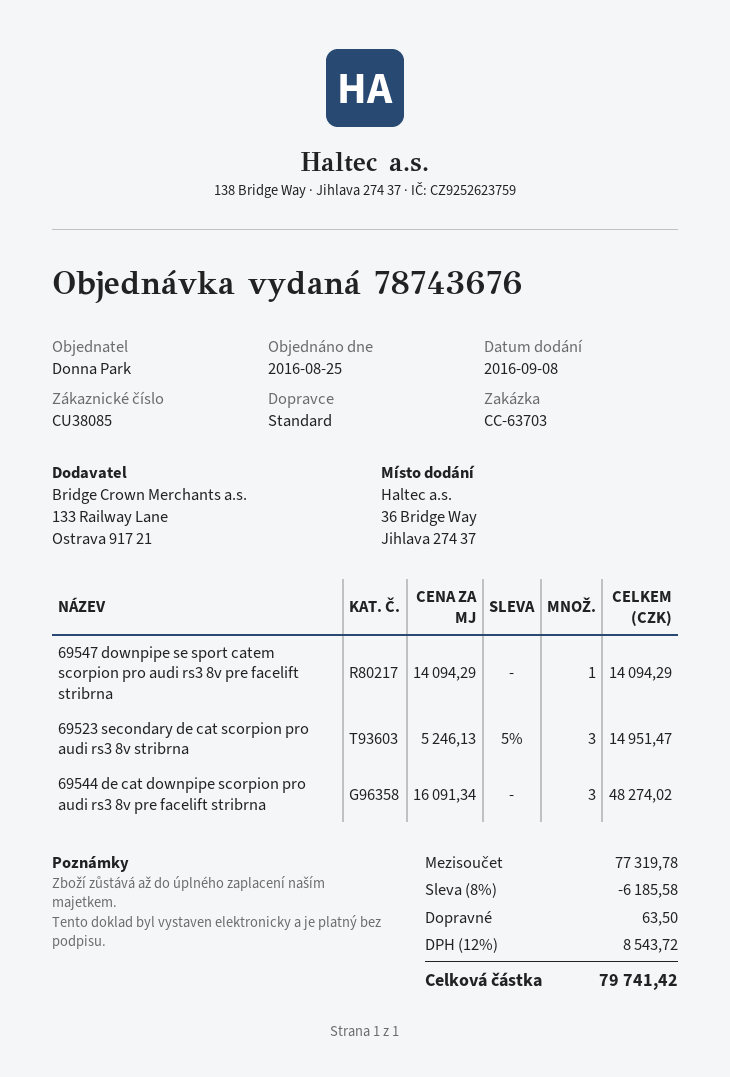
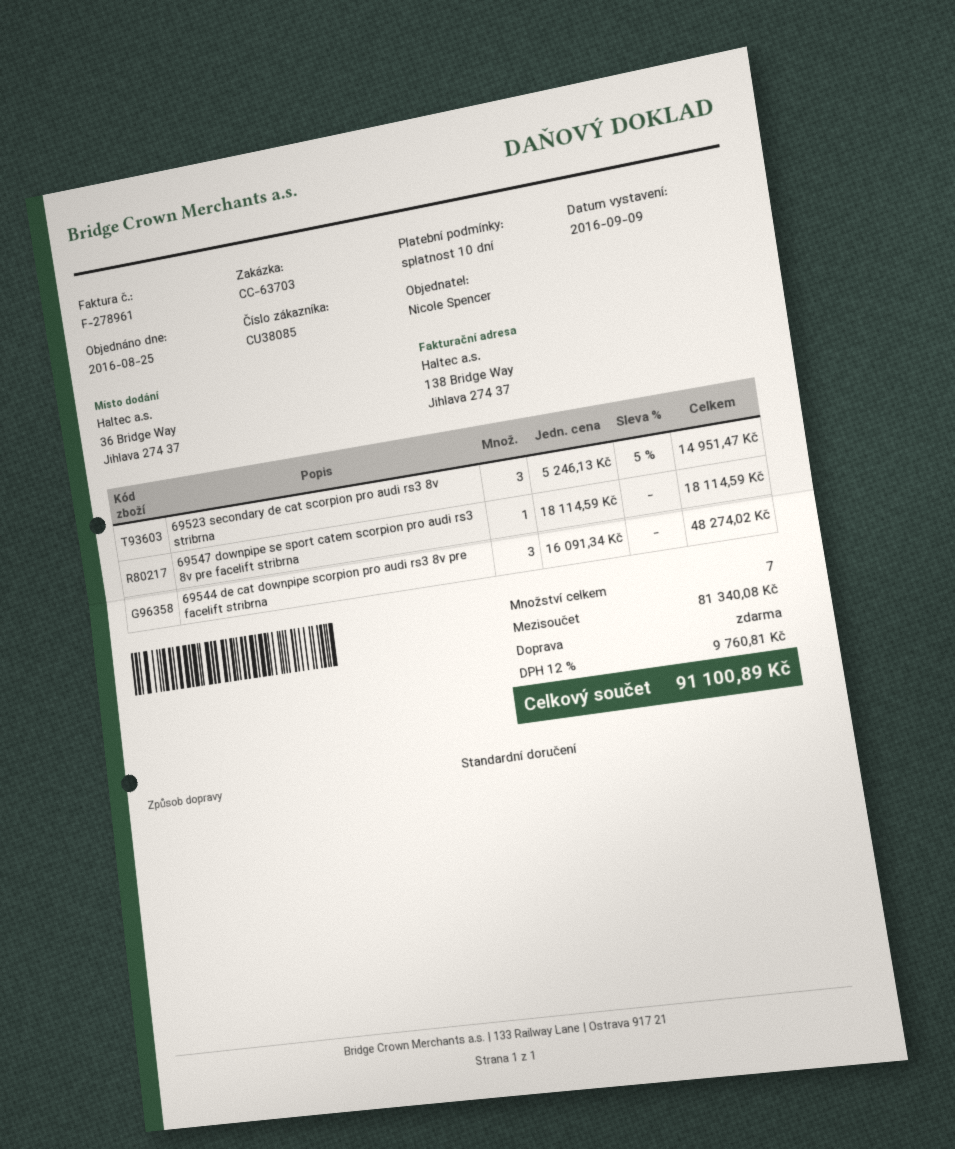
ordered by: Donna Park -> Nicole Spencer
69547 downpipe se sport catem scorpion pro audi rs3 8v pre facelift stribrna: 1 x 14094.29 = 14094.29 -> 1 x 18114.59 = 18114.59
subtotal: 77319.78 -> 81340.08
discount: 8% = 6185.58 -> none
shipping: 63.50 -> 0.00
tax: 12% = 8543.72 -> 12% = 9760.81
total: 79741.42 -> 91100.89

